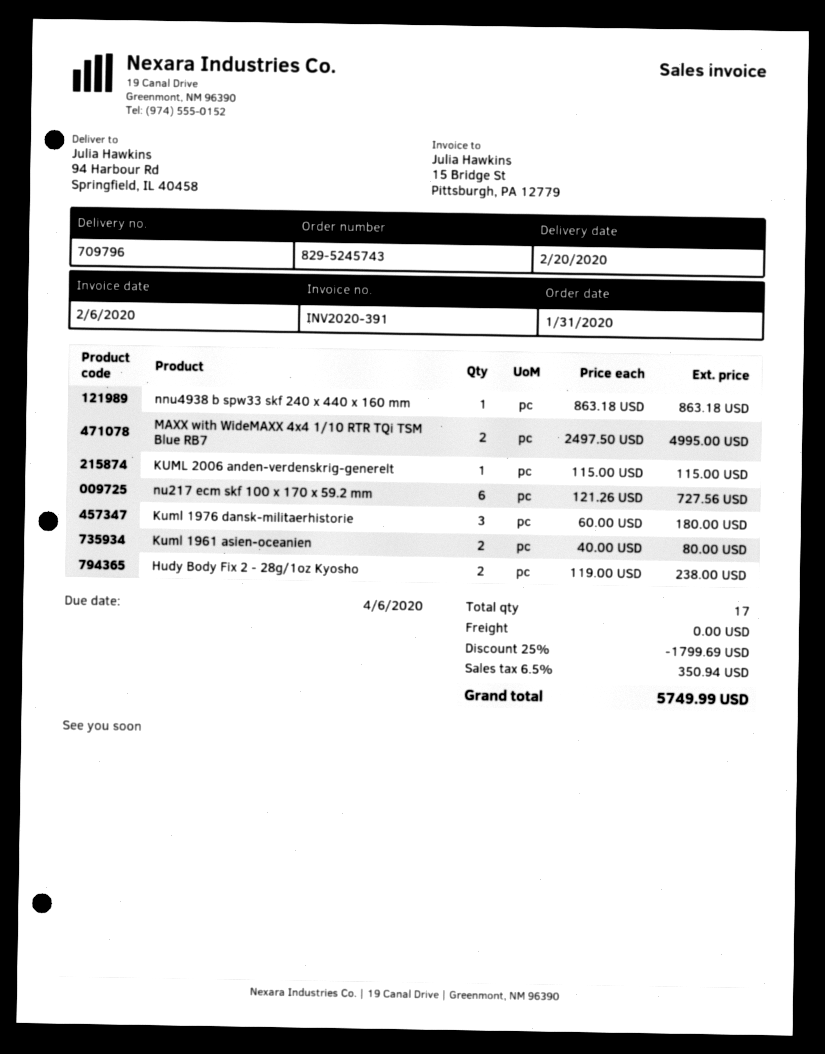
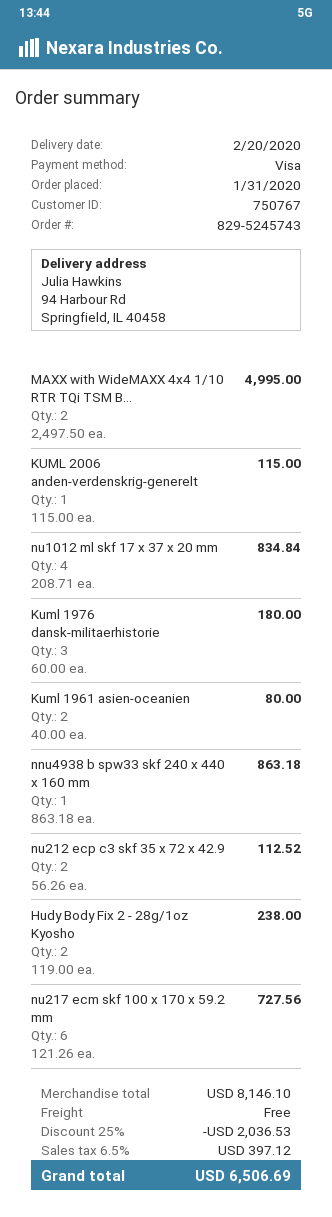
nu1012 ml skf 17 x 37 x 20 mm: none -> 4 x 208.71 = 834.84
nu212 ecp c3 skf 35 x 72 x 42.9: none -> 2 x 56.26 = 112.52
discount: 25% = 1799.69 -> 25% = 2036.53
tax: 6.5% = 350.94 -> 6.5% = 397.12
total: 5749.99 -> 6506.69

